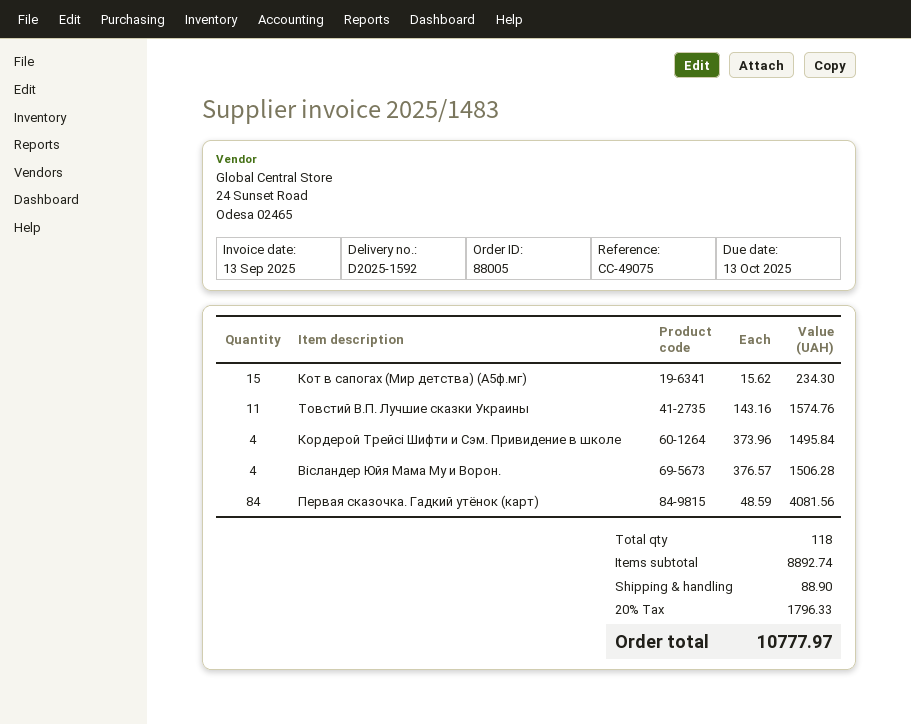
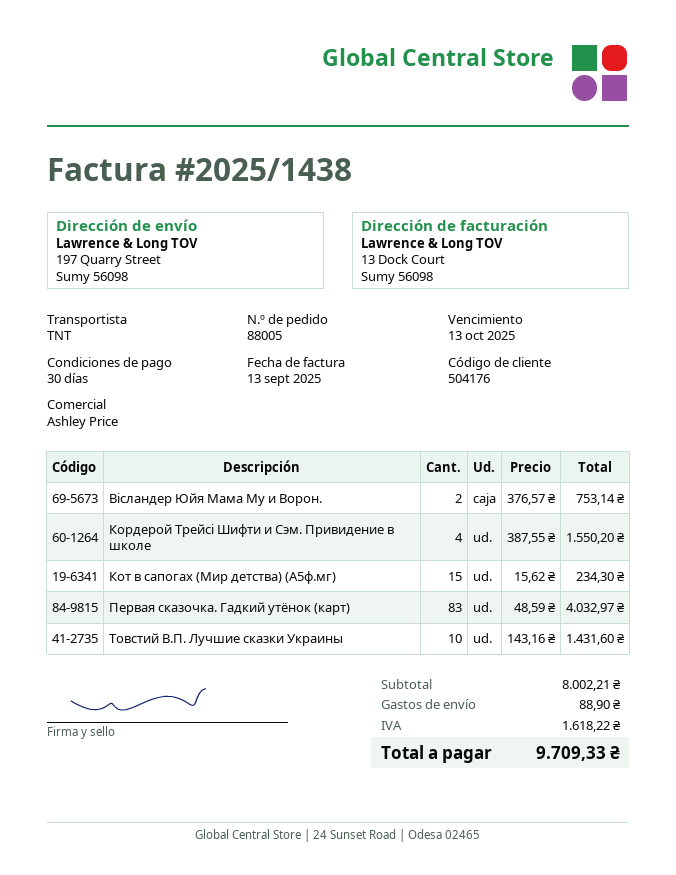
invoice number: 2025/1483 -> 2025/1438
Товстий В.П. Лучшие сказки Украины: 11 x 143.16 = 1574.76 -> 10 x 143.16 = 1431.60
Кордерой Трейсі Шифти и Сэм. Привидение в школе: 4 x 373.96 = 1495.84 -> 4 x 387.55 = 1550.20
Вісландер Юйя Мама Му и Ворон.: 4 x 376.57 = 1506.28 -> 2 x 376.57 = 753.14
Первая сказочка. Гадкий утёнок (карт): 84 x 48.59 = 4081.56 -> 83 x 48.59 = 4032.97
subtotal: 8892.74 -> 8002.21
tax: 1796.33 -> 1618.22
total: 10777.97 -> 9709.33

